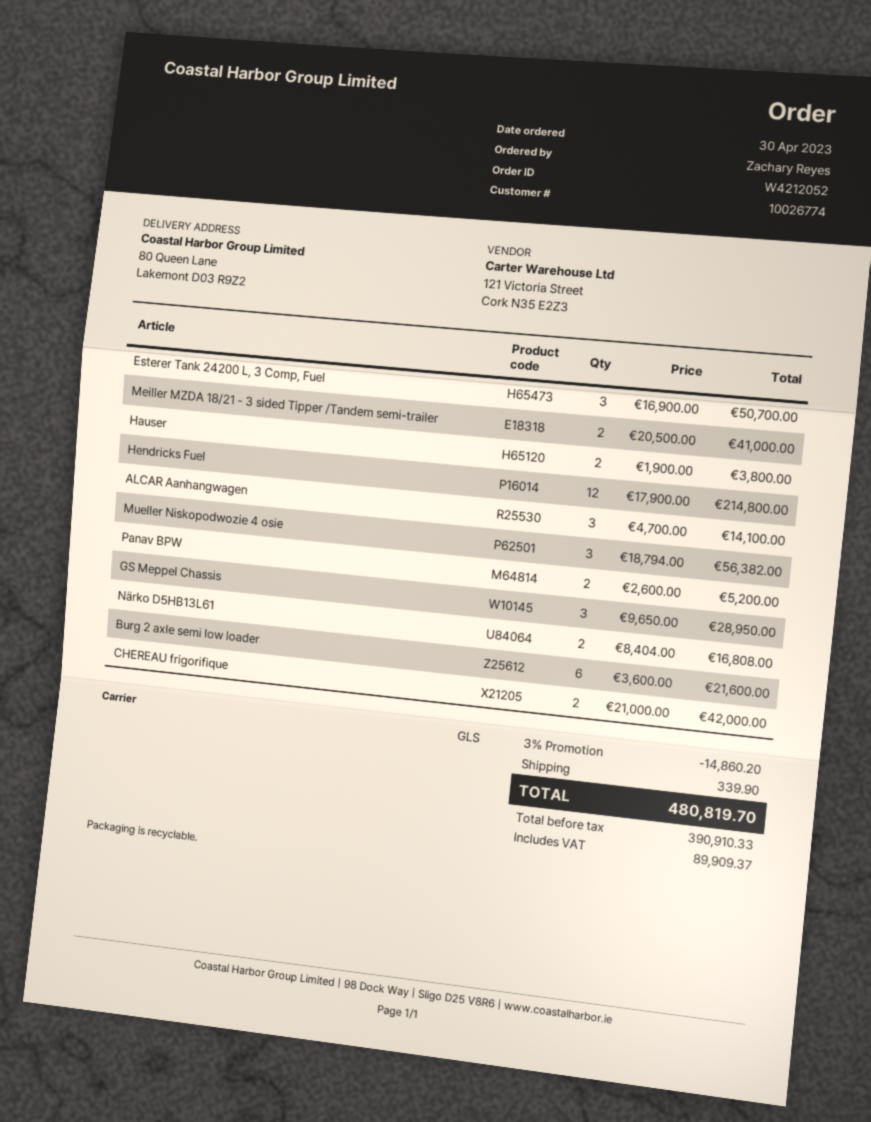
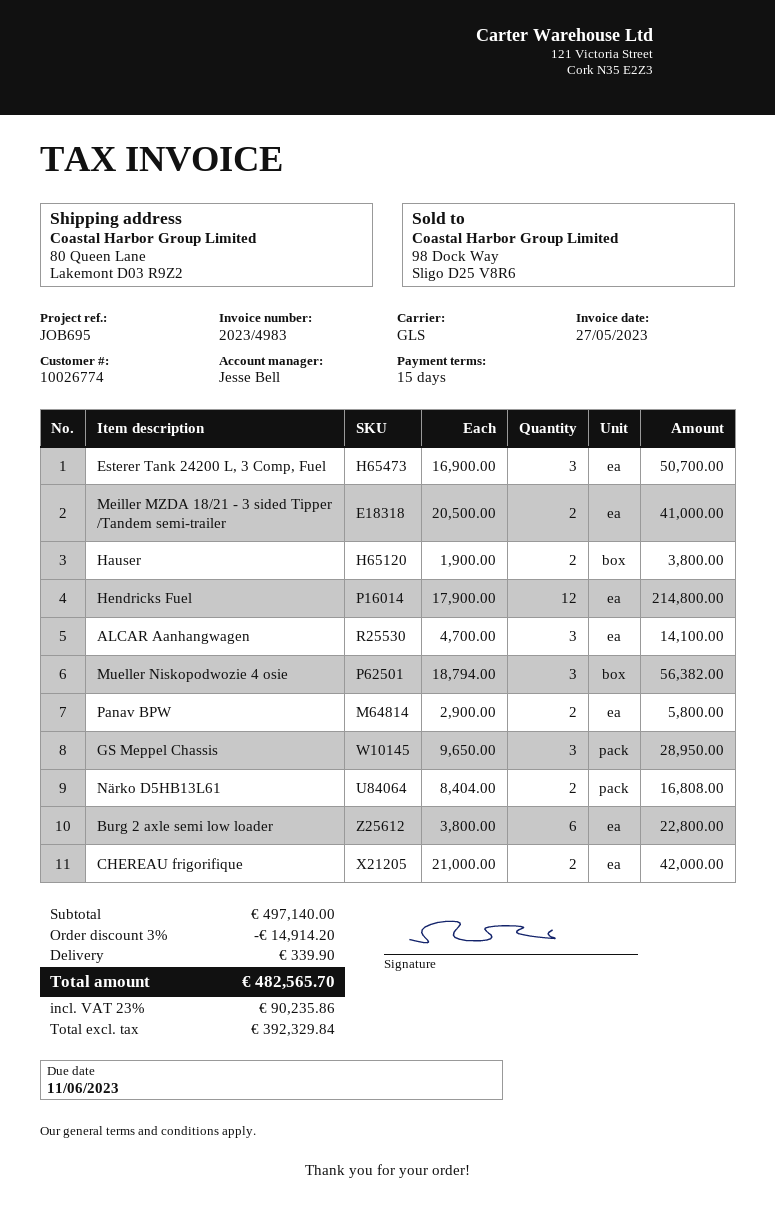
Panav BPW: 2 x 2600.00 = 5200.00 -> 2 x 2900.00 = 5800.00
Burg 2 axle semi low loader: 6 x 3600.00 = 21600.00 -> 6 x 3800.00 = 22800.00
discount: 3% = 14860.20 -> 3% = 14914.20
net: 390910.33 -> 392329.84
tax: 89909.37 -> 90235.86
total: 480819.70 -> 482565.70

